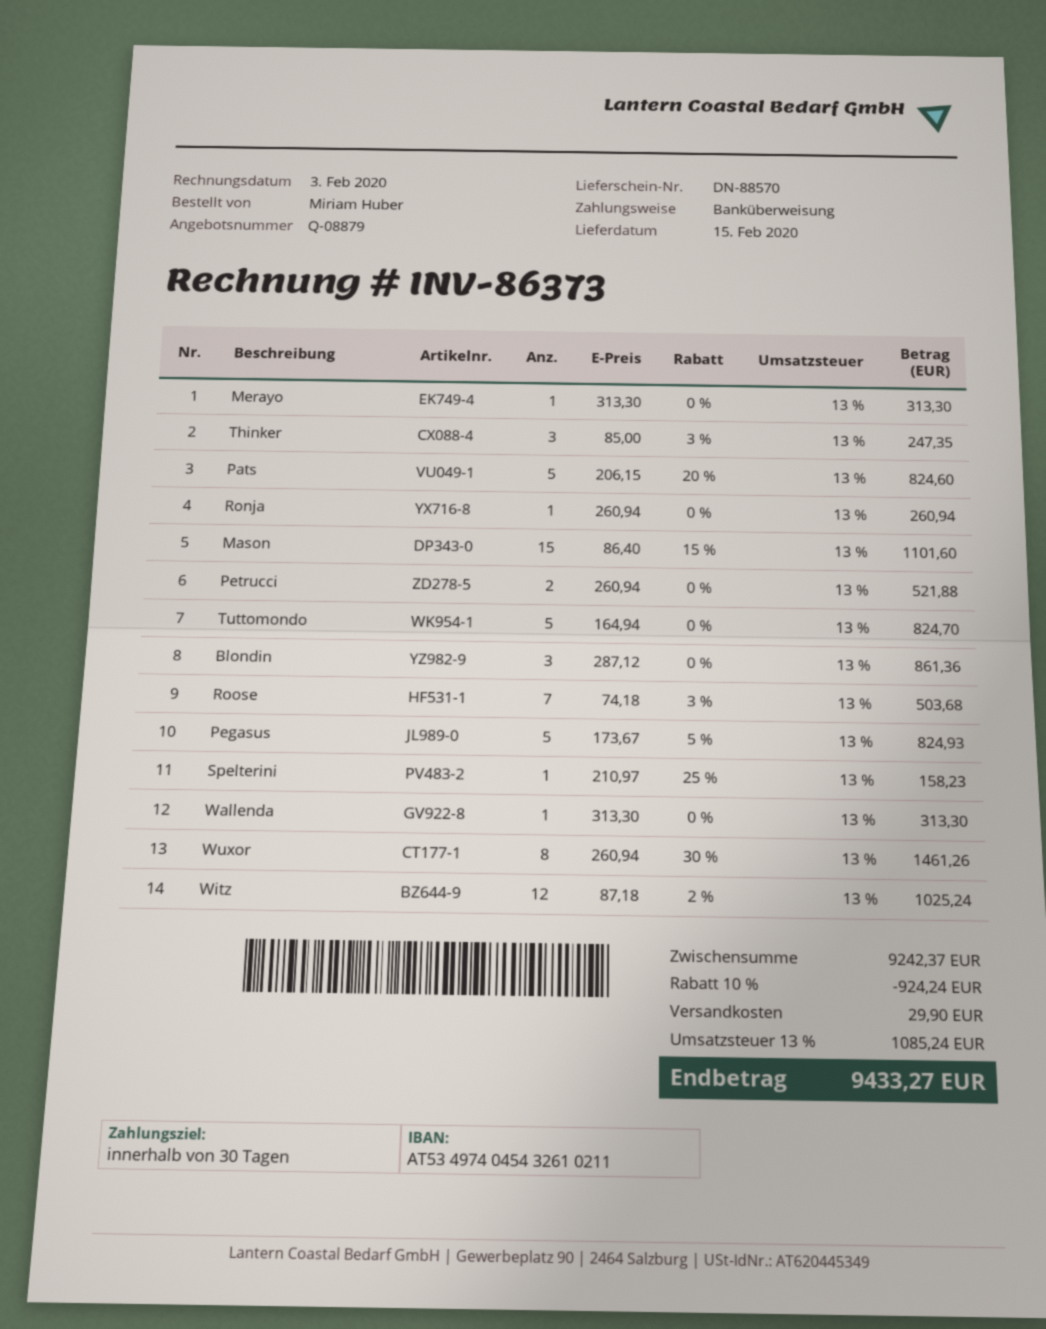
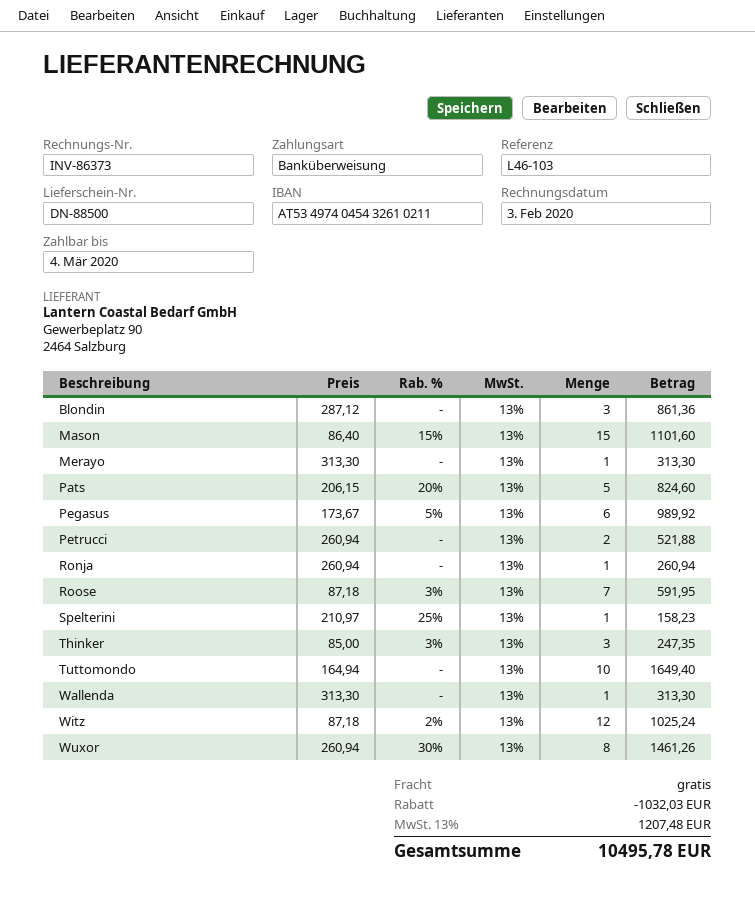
delivery note number: DN-88570 -> DN-88500
Tuttomondo: 5 x 164.94 = 824.70 -> 10 x 164.94 = 1649.40
Roose: 7 x 74.18 - 3% = 503.68 -> 7 x 87.18 - 3% = 591.95
Pegasus: 5 x 173.67 - 5% = 824.93 -> 6 x 173.67 - 5% = 989.92
discount: 924.24 -> 1032.03
shipping: 29.90 -> 0.00
tax: 13% = 1085.24 -> 13% = 1207.48
total: 9433.27 -> 10495.78

